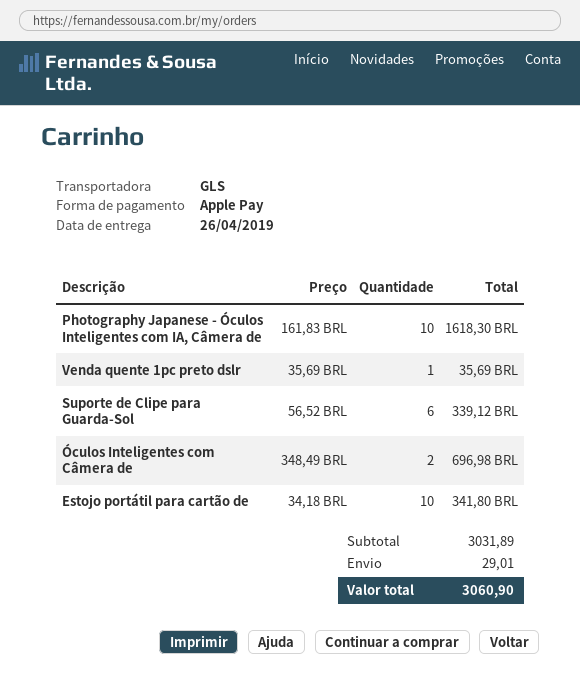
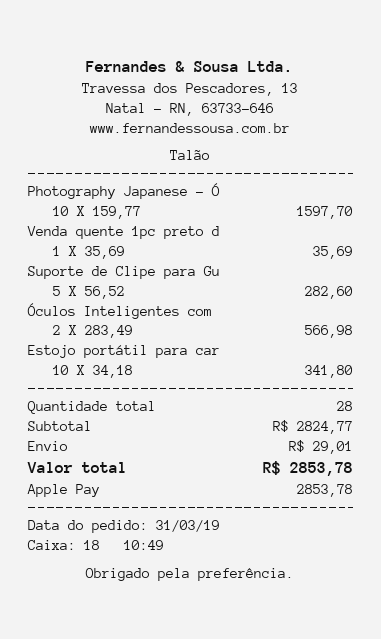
Photography Japanese - Óculos Inteligentes com IA, Câmera de: 10 x 161.83 = 1618.30 -> 10 x 159.77 = 1597.70
Suporte de Clipe para Guarda-Sol: 6 x 56.52 = 339.12 -> 5 x 56.52 = 282.60
Óculos Inteligentes com Câmera de: 2 x 348.49 = 696.98 -> 2 x 283.49 = 566.98
subtotal: 3031.89 -> 2824.77
total: 3060.90 -> 2853.78

